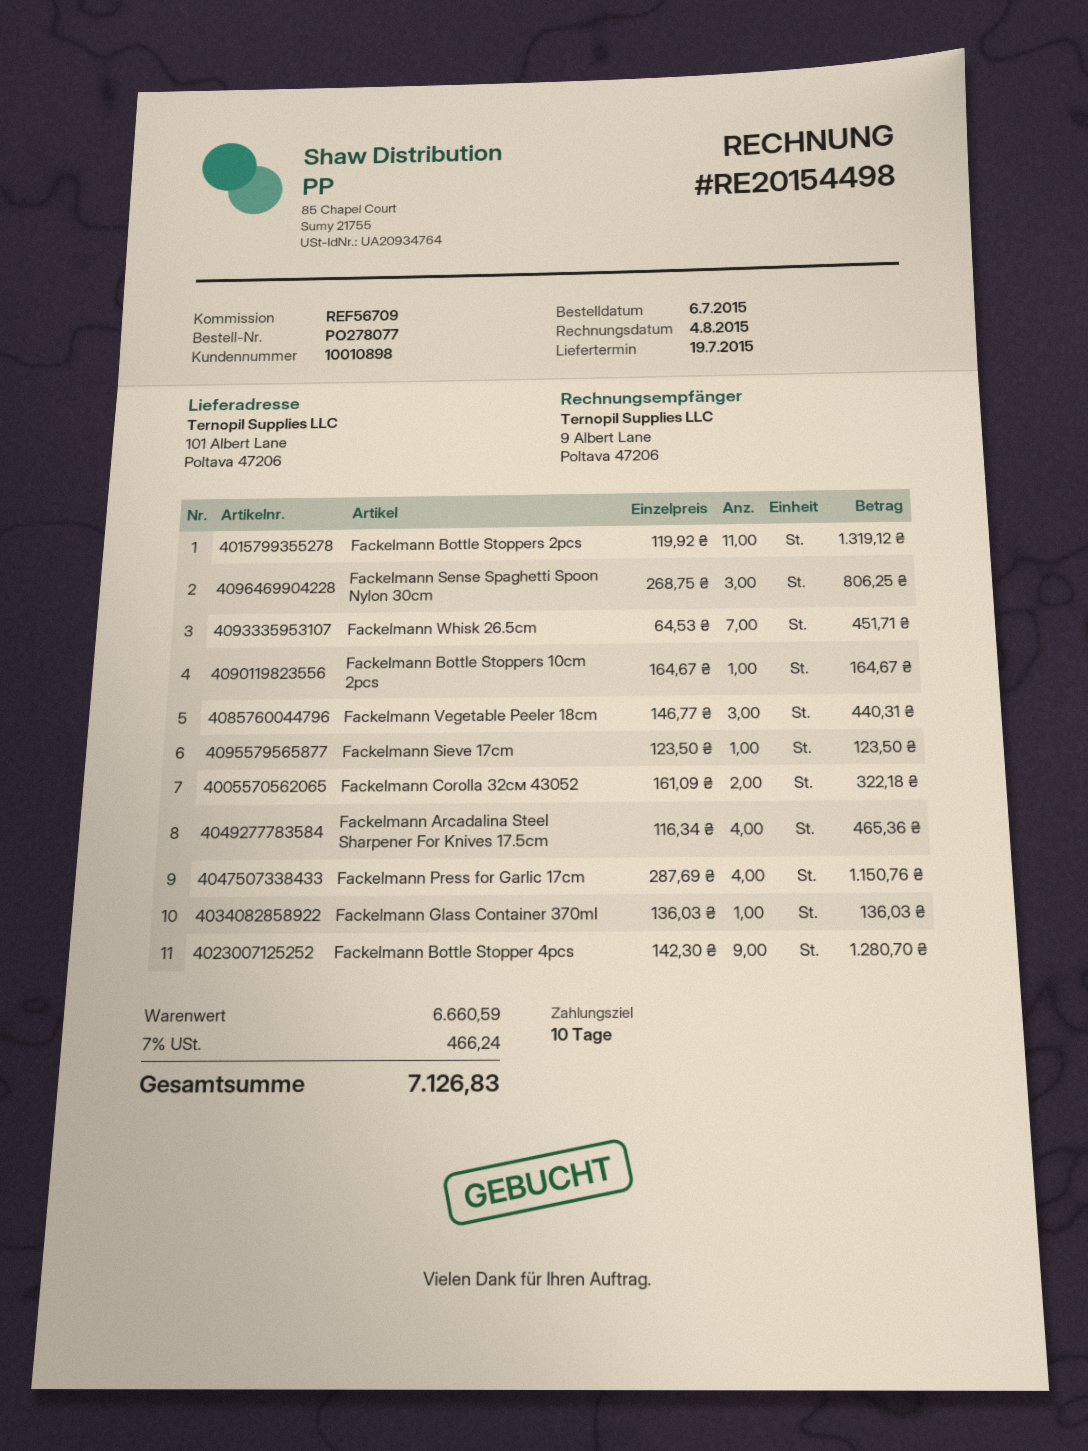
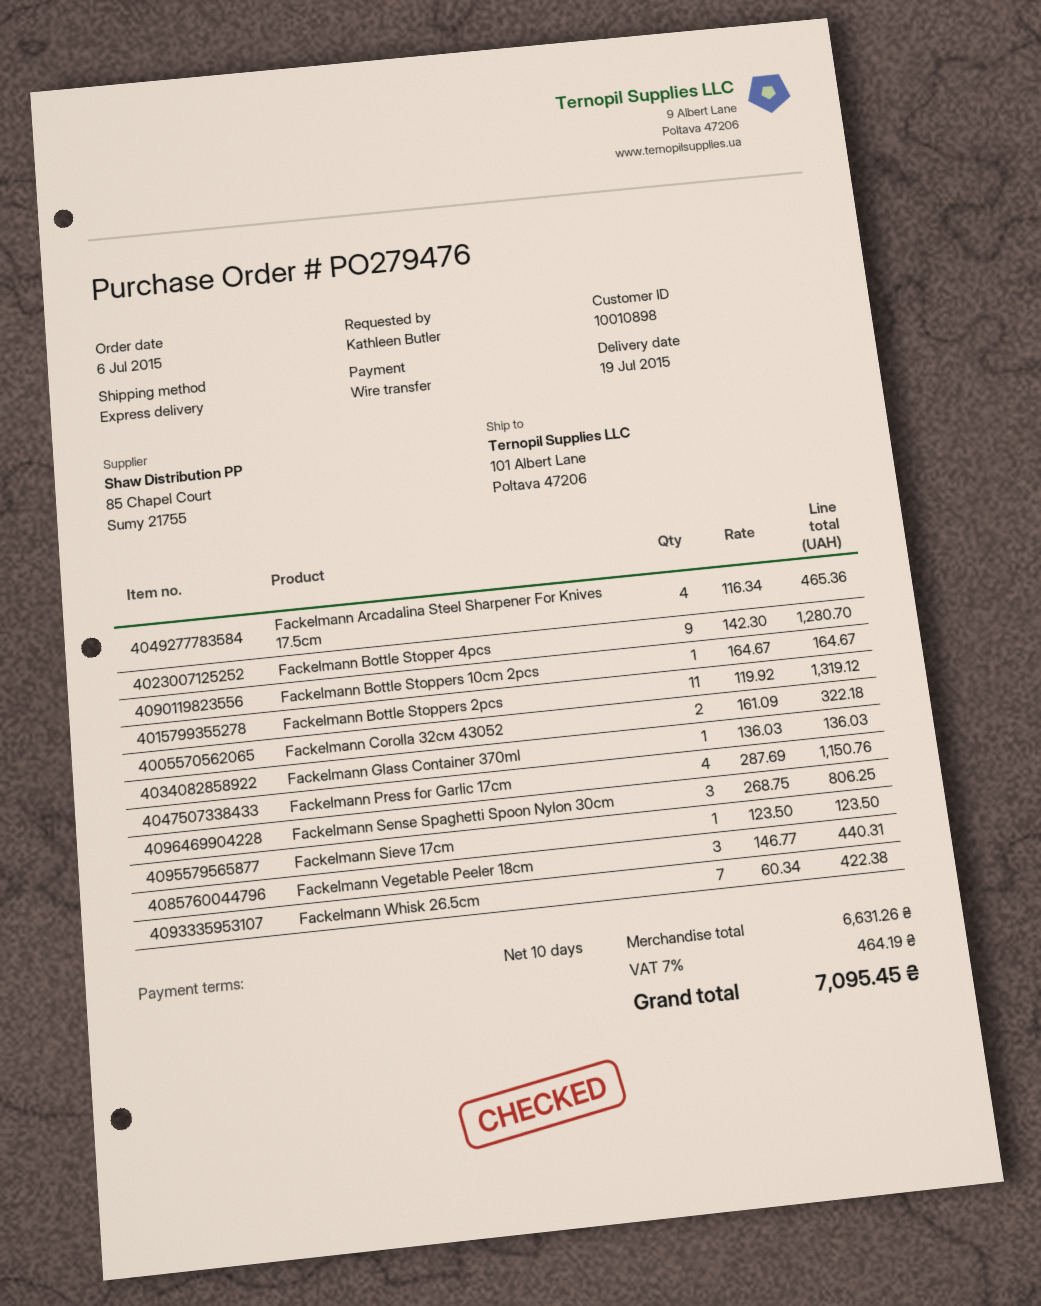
order number: PO278077 -> PO279476
Fackelmann Whisk 26.5cm: 7 x 64.53 = 451.71 -> 7 x 60.34 = 422.38
subtotal: 6660.59 -> 6631.26
tax: 7% = 466.24 -> 7% = 464.19
total: 7126.83 -> 7095.45

